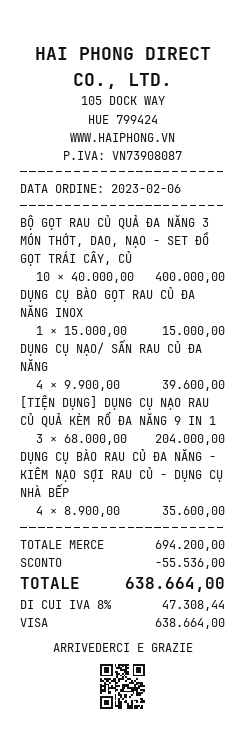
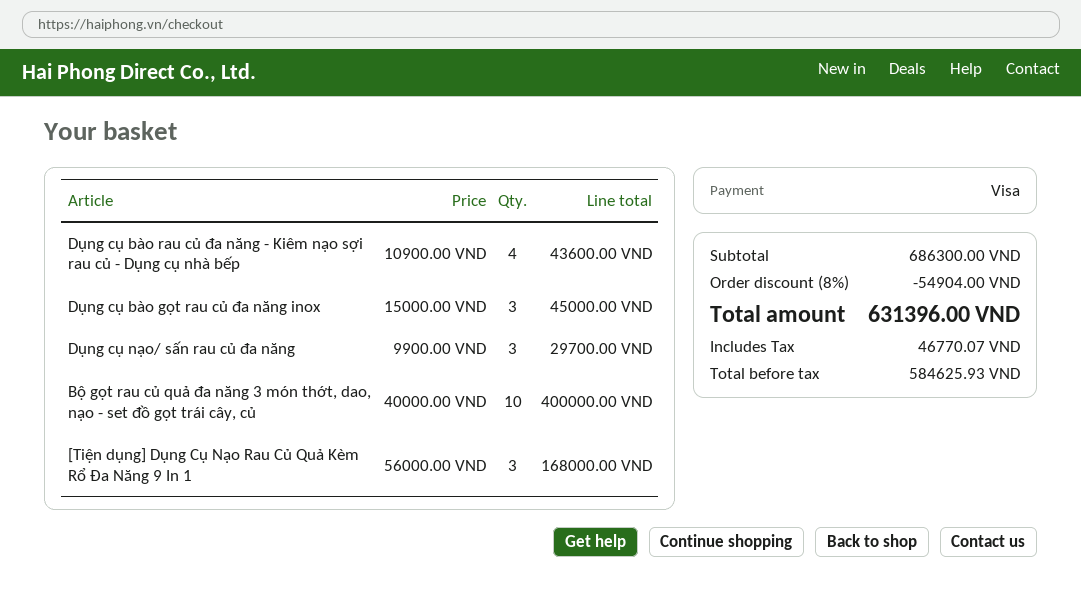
DỤNG CỤ BÀO GỌT RAU CỦ ĐA NĂNG INOX: 1 x 15000.00 = 15000.00 -> 3 x 15000.00 = 45000.00
DỤNG CỤ NẠO/ SẤN RAU CỦ ĐA NĂNG: 4 x 9900.00 = 39600.00 -> 3 x 9900.00 = 29700.00
[TIỆN DỤNG] DỤNG CỤ NẠO RAU CỦ QUẢ KÈM RỔ ĐA NĂNG 9 IN 1: 3 x 68000.00 = 204000.00 -> 3 x 56000.00 = 168000.00
DỤNG CỤ BÀO RAU CỦ ĐA NĂNG - KIÊM NẠO SỢI RAU CỦ - DỤNG CỤ NHÀ BẾP: 4 x 8900.00 = 35600.00 -> 4 x 10900.00 = 43600.00
subtotal: 694200.00 -> 686300.00
discount: 55536.00 -> 54904.00
tax: 47308.44 -> 46770.07
total: 638664.00 -> 631396.00

